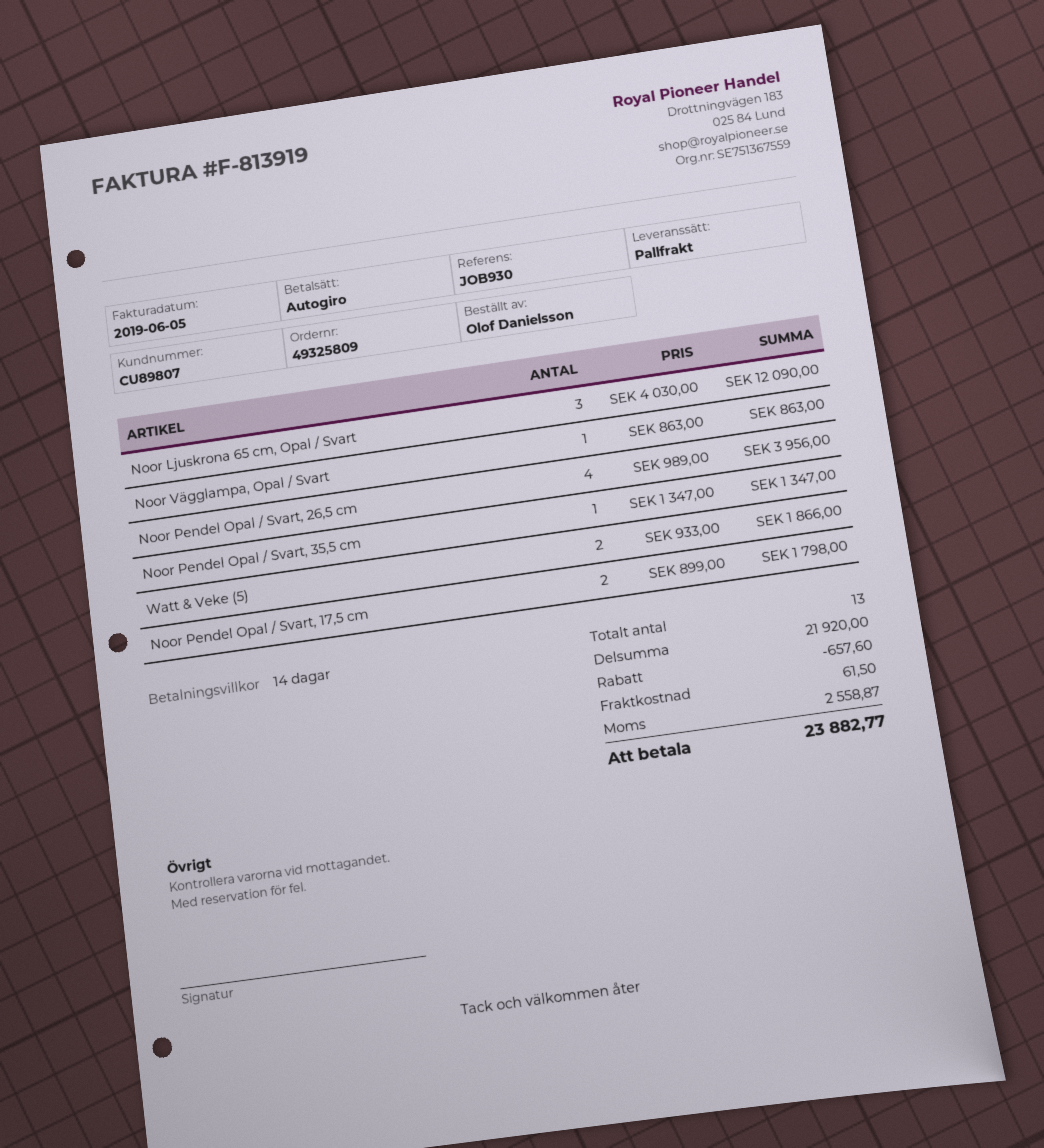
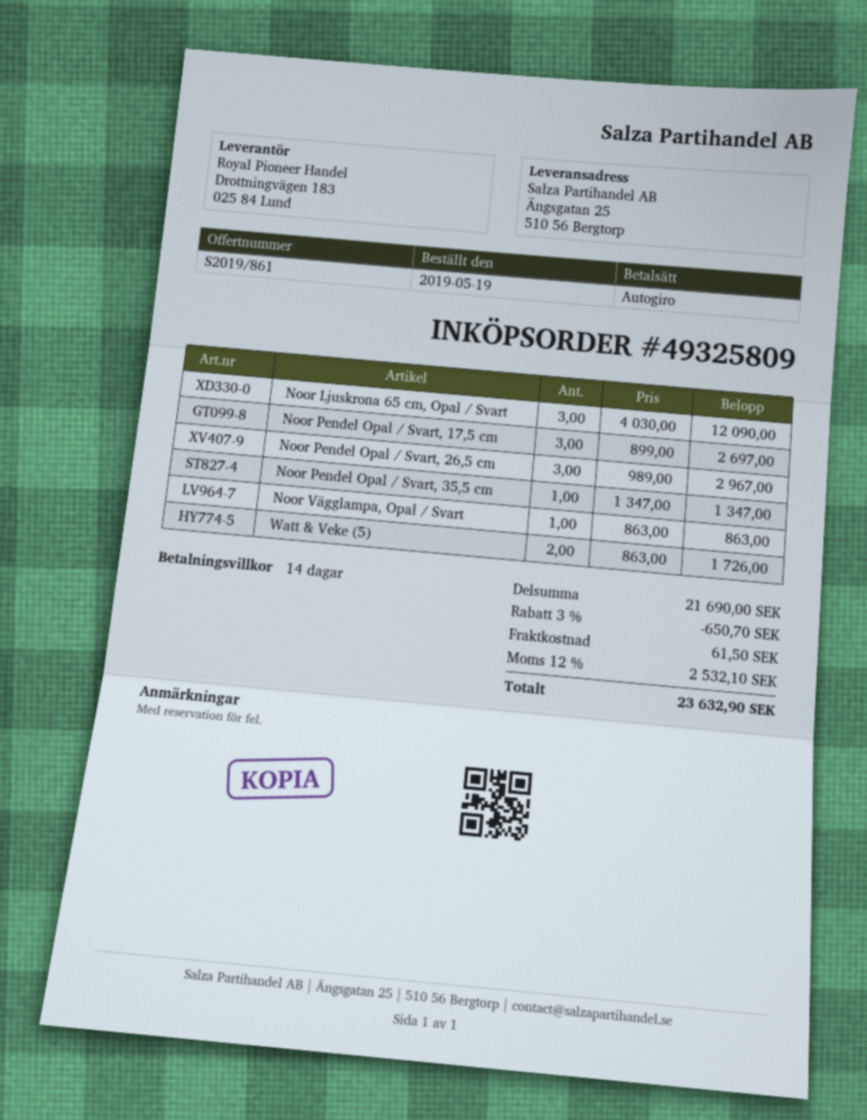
Noor Pendel Opal / Svart, 26,5 cm: 4 x 989.00 = 3956.00 -> 3 x 989.00 = 2967.00
Watt & Veke (5): 2 x 933.00 = 1866.00 -> 2 x 863.00 = 1726.00
Noor Pendel Opal / Svart, 17,5 cm: 2 x 899.00 = 1798.00 -> 3 x 899.00 = 2697.00
subtotal: 21920.00 -> 21690.00
discount: 657.60 -> 650.70
tax: 2558.87 -> 2532.10
total: 23882.77 -> 23632.90

